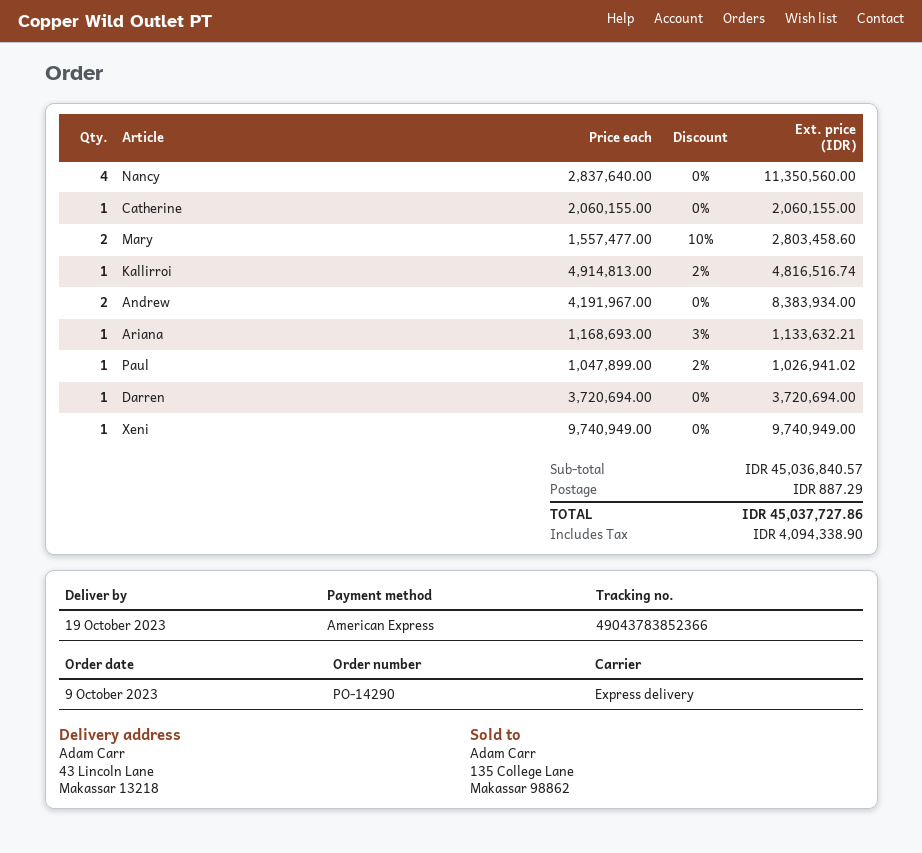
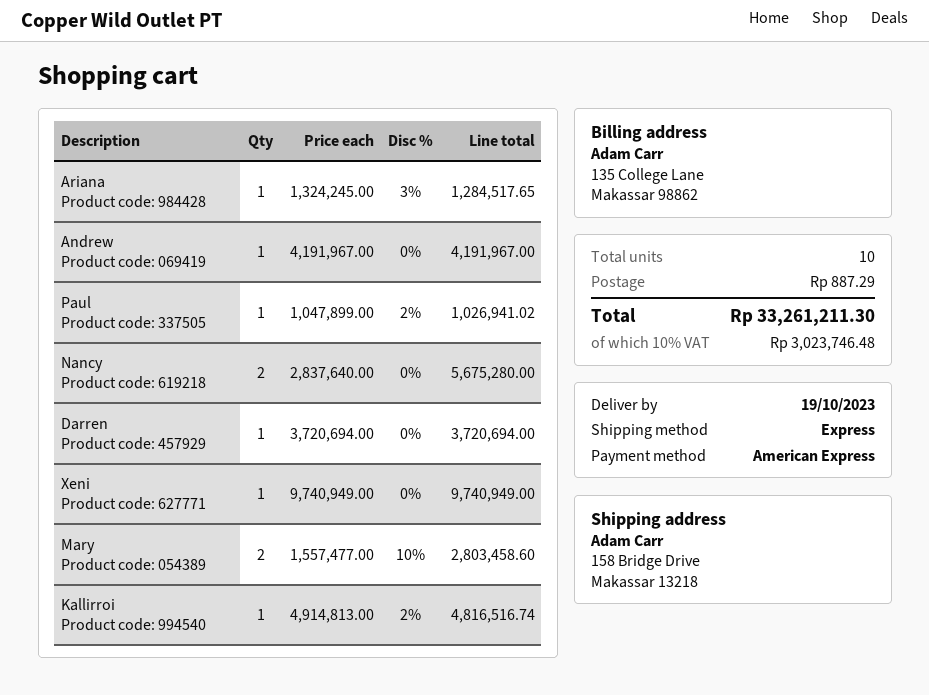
ship to: 43 Lincoln Lane, Makassar 13218 -> 158 Bridge Drive, Makassar 13218
Nancy: 4 x 2837640.00 = 11350560.00 -> 2 x 2837640.00 = 5675280.00
Catherine: 1 x 2060155.00 = 2060155.00 -> none
Andrew: 2 x 4191967.00 = 8383934.00 -> 1 x 4191967.00 = 4191967.00
Ariana: 1 x 1168693.00 - 3% = 1133632.21 -> 1 x 1324245.00 - 3% = 1284517.65
tax: 4094338.90 -> 3023746.48
total: 45037727.86 -> 33261211.30

